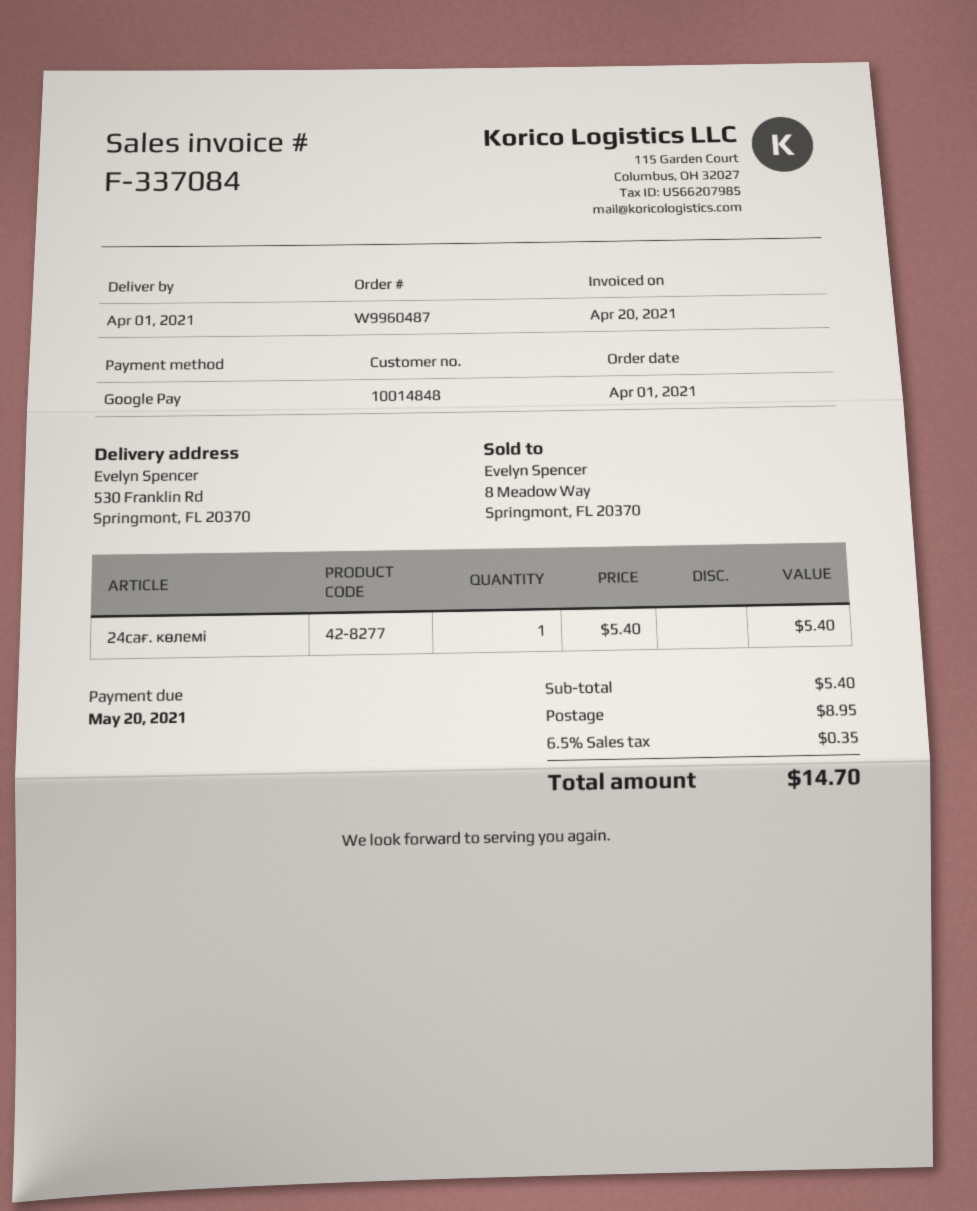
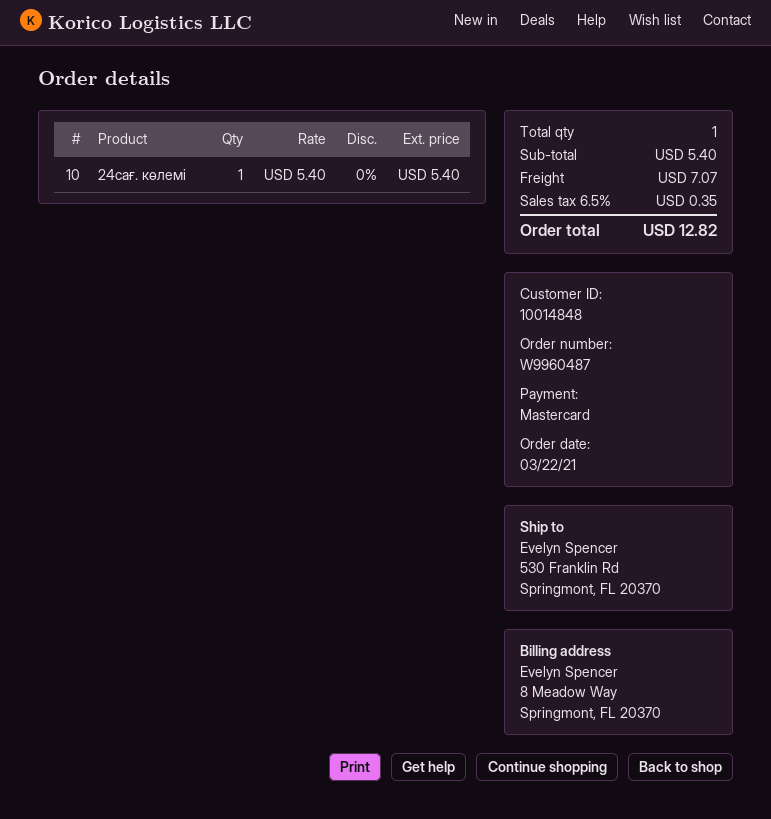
order date: 2021-04-01 -> 2021-03-22
payment method: Google Pay -> Mastercard
shipping: 8.95 -> 7.07
total: 14.70 -> 12.82

